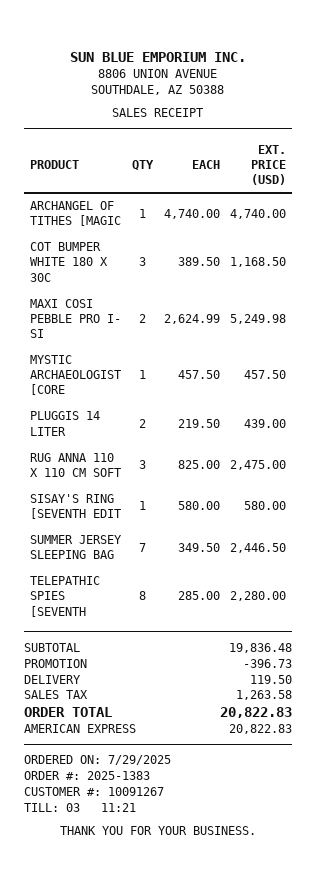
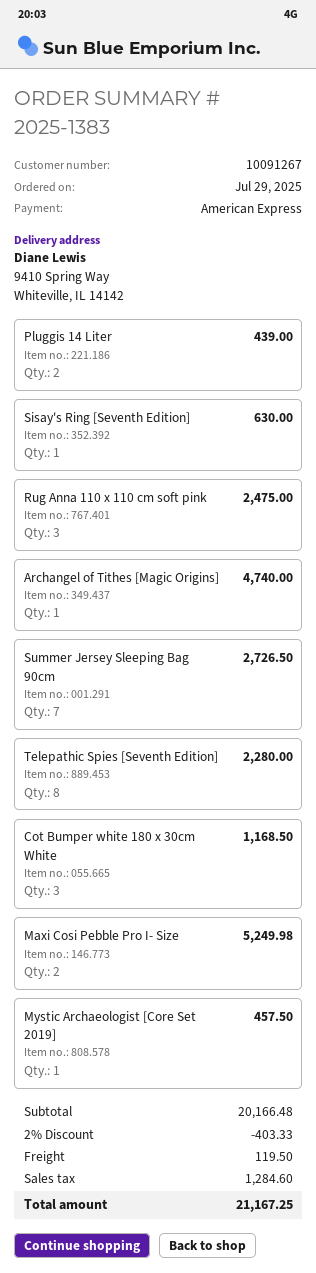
SISAY'S RING [SEVENTH EDIT: 1 for 580.00 -> 1 for 630.00
SUMMER JERSEY SLEEPING BAG: 7 for 2446.50 -> 7 for 2726.50
subtotal: 19836.48 -> 20166.48
discount: 396.73 -> 403.33
tax: 1263.58 -> 1284.60
total: 20822.83 -> 21167.25

